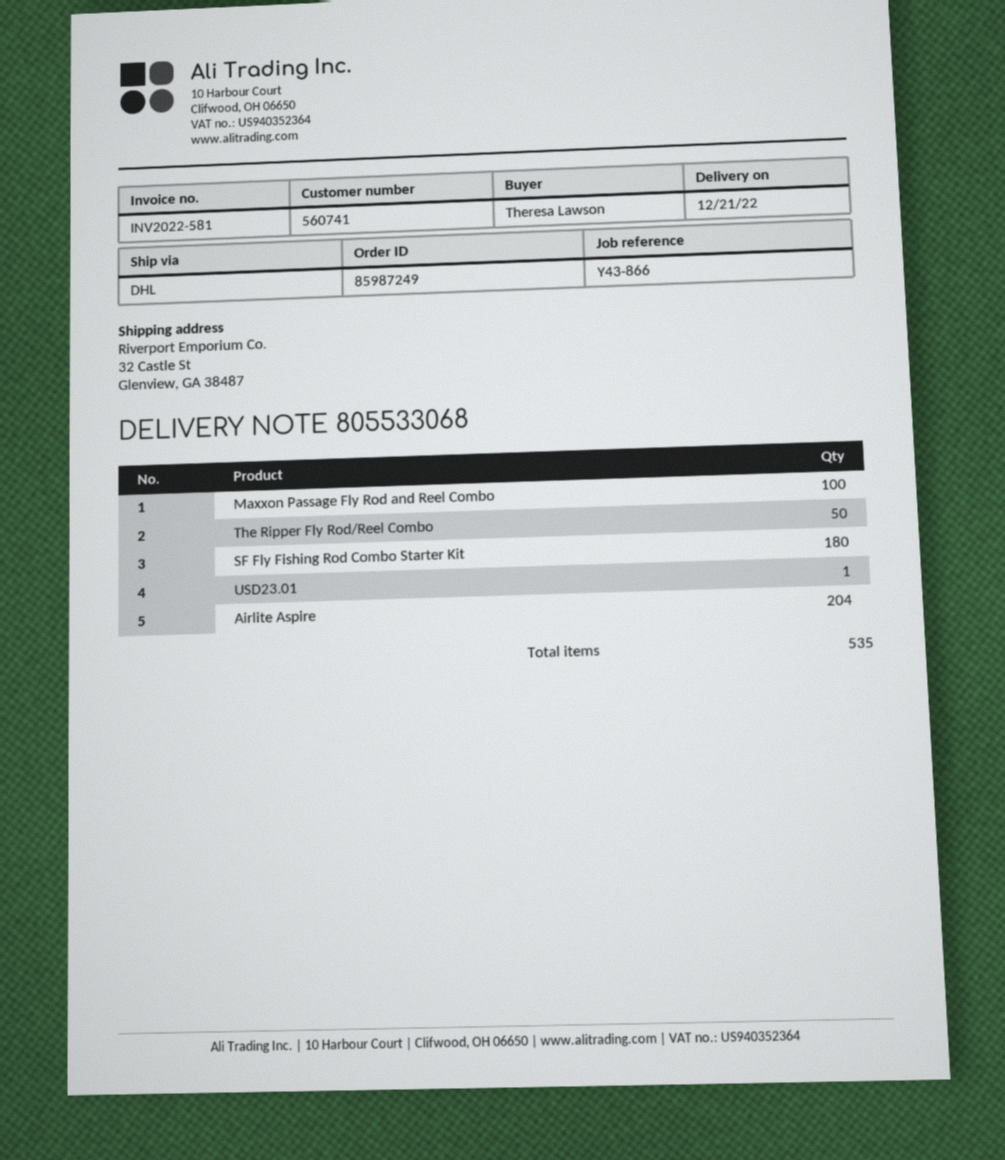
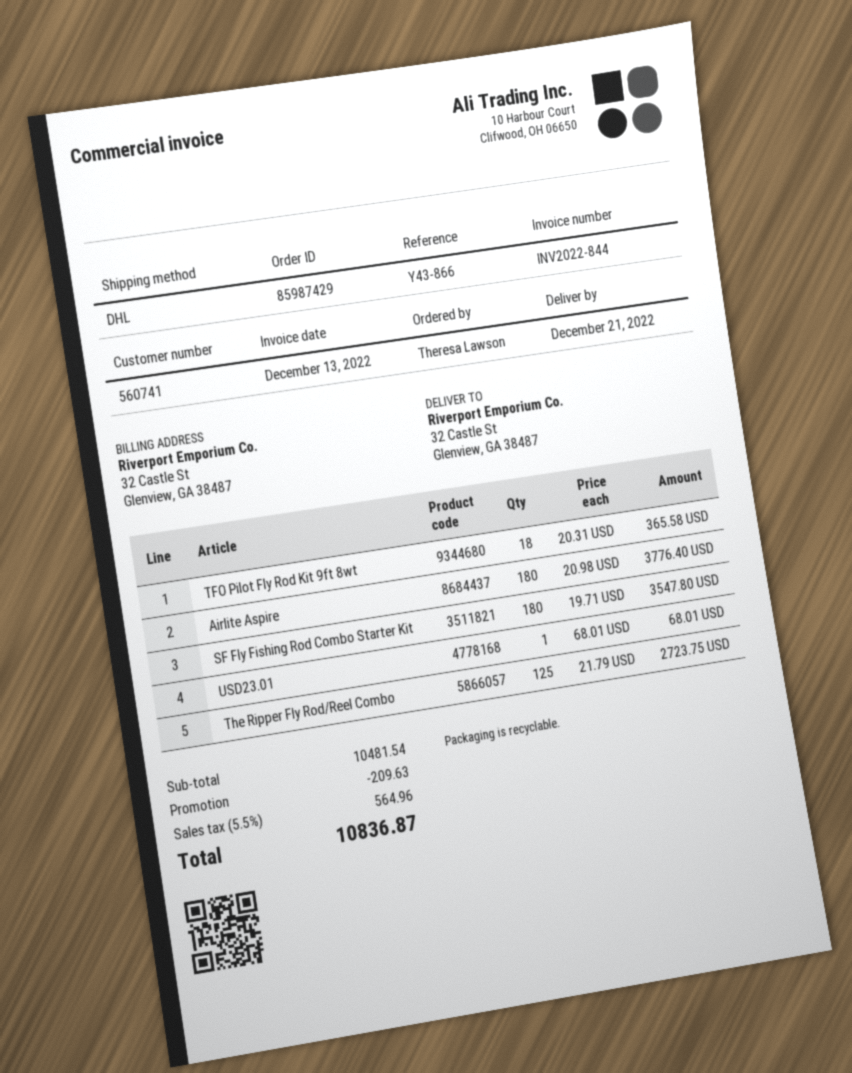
order number: 85987249 -> 85987429
invoice number: INV2022-581 -> INV2022-844
Maxxon Passage Fly Rod and Reel Combo: 100 -> none
The Ripper Fly Rod/Reel Combo: 50 -> 125
Airlite Aspire: 204 -> 180
TFO Pilot Fly Rod Kit 9ft 8wt: none -> 18

